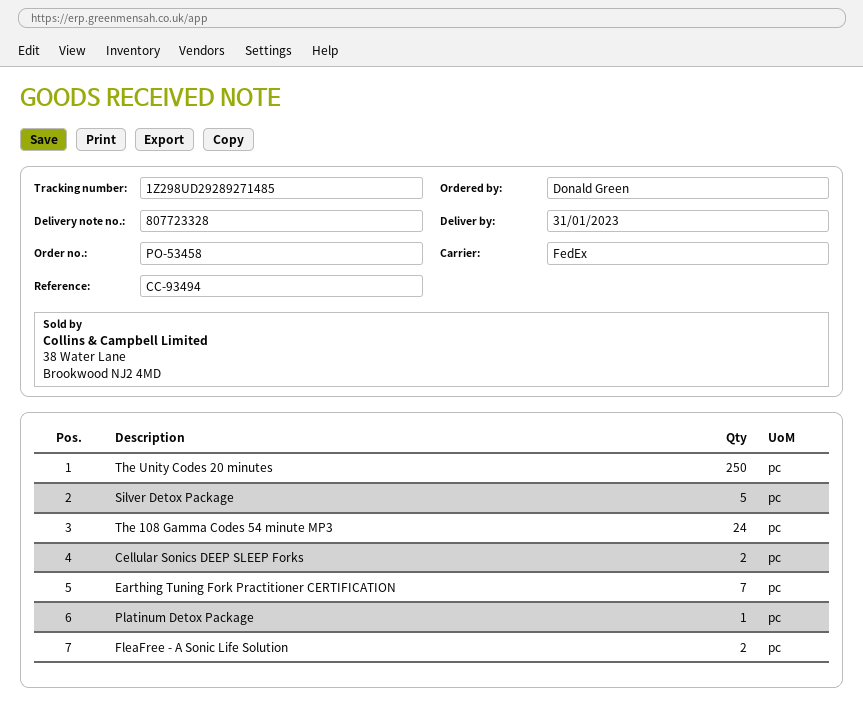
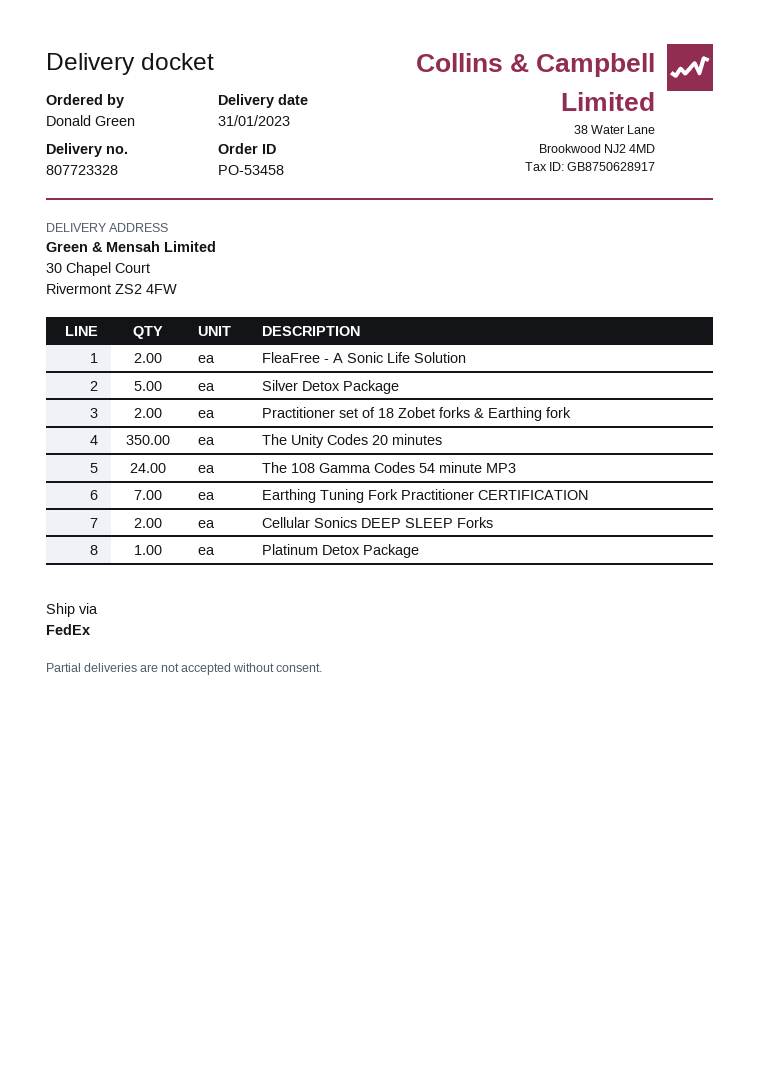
The Unity Codes 20 minutes: 250 -> 350
Practitioner set of 18 Zobet forks & Earthing fork: none -> 2

